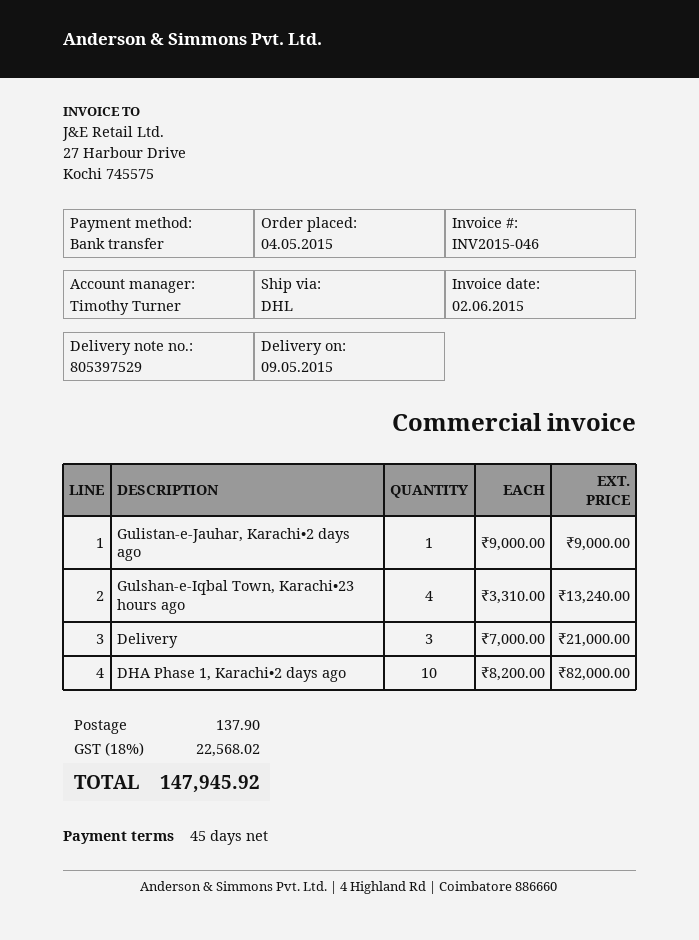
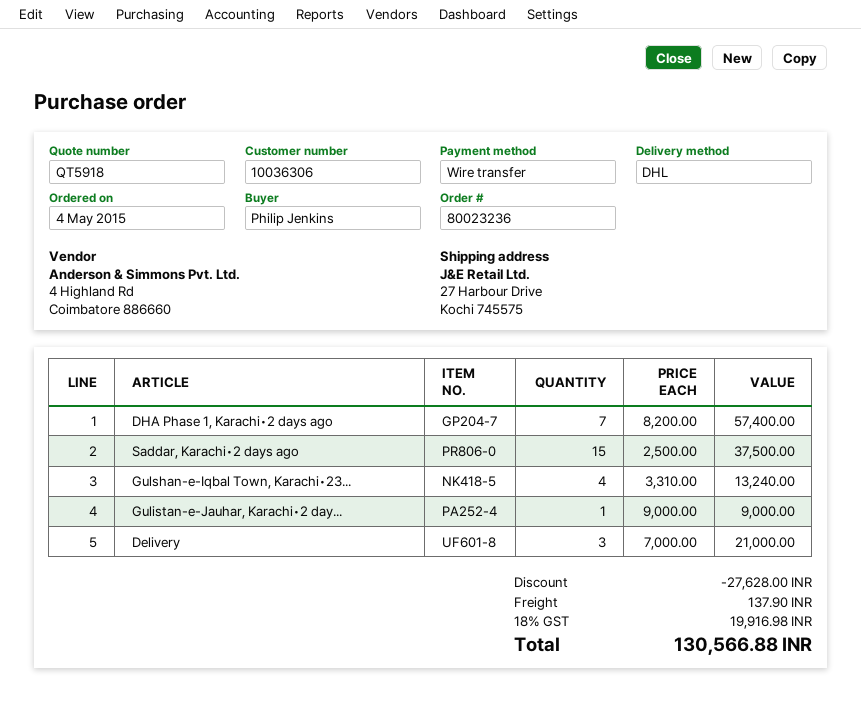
DHA Phase 1, Karachi•2 days ago: 10 x 8200.00 = 82000.00 -> 7 x 8200.00 = 57400.00
Saddar, Karachi•2 days ago: none -> 15 x 2500.00 = 37500.00
discount: none -> 27628.00
tax: 18% = 22568.02 -> 18% = 19916.98
total: 147945.92 -> 130566.88

